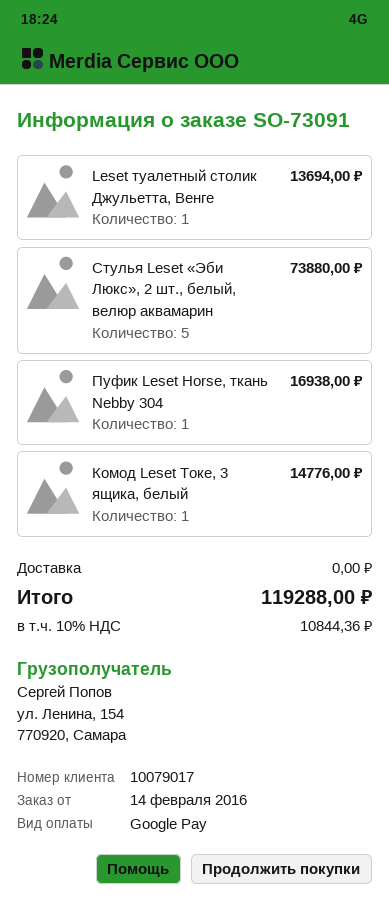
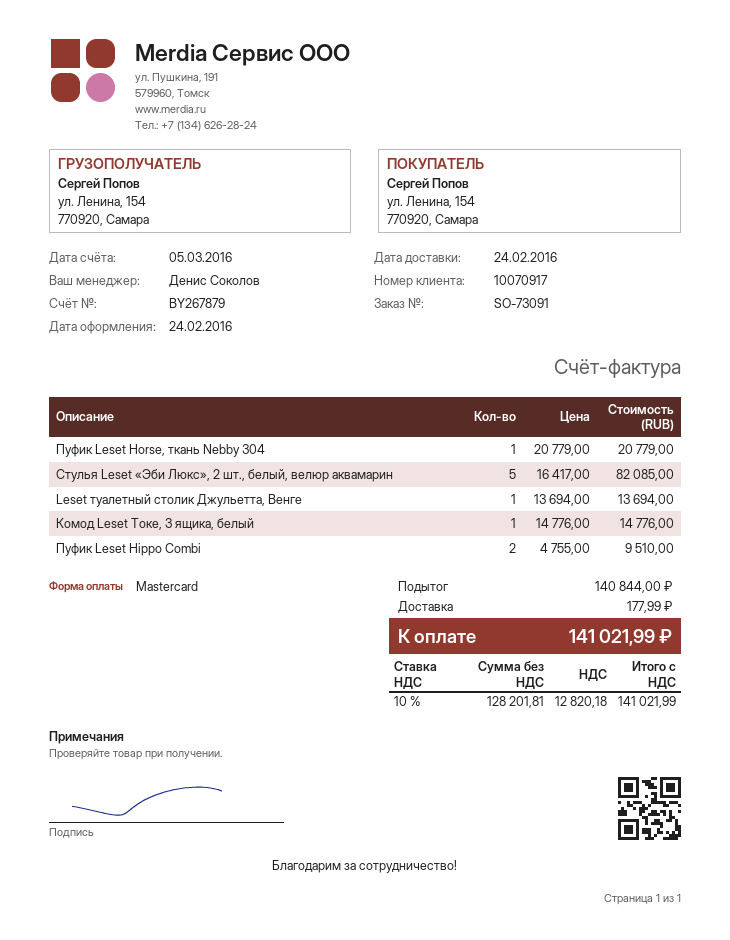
order date: 2016-02-14 -> 2016-02-24
customer number: 10079017 -> 10070917
payment method: Google Pay -> Mastercard
Стулья Leset «Эби Люкс», 2 шт., белый, велюр аквамарин: 5 for 73880.00 -> 5 for 82085.00
Пуфик Leset Horse, ткань Nebby 304: 1 for 16938.00 -> 1 for 20779.00
Пуфик Leset Hippo Combi: none -> 2 for 9510.00
shipping: 0.00 -> 177.99
tax: 10% = 10844.36 -> 10% = 12820.18
total: 119288.00 -> 141021.99

